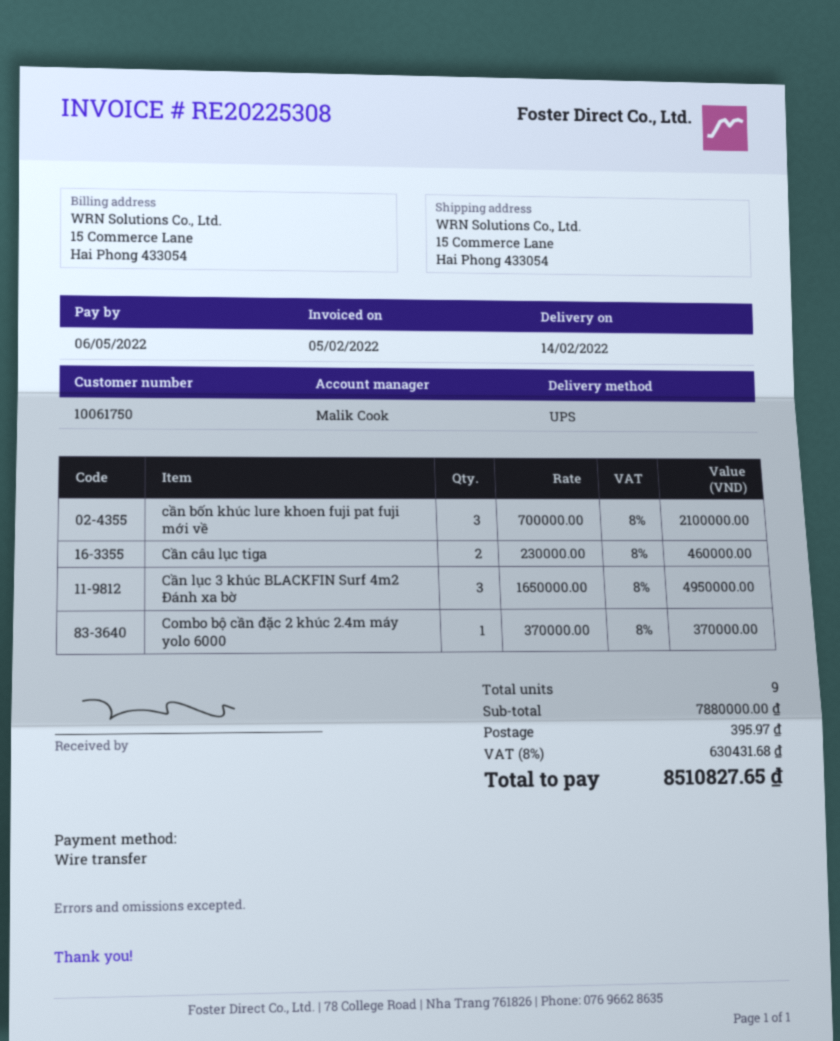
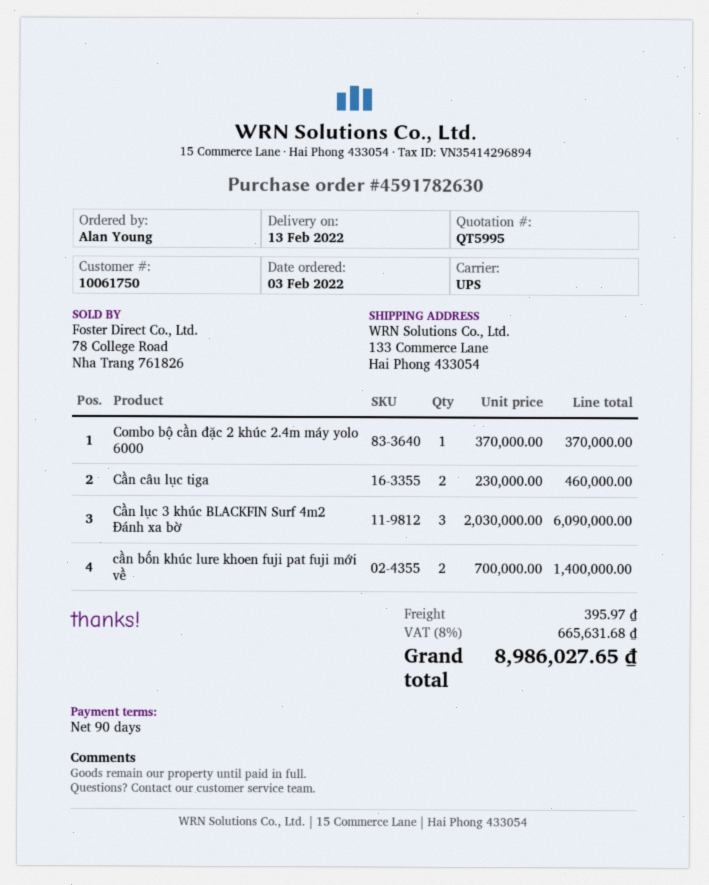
delivery date: 2022-02-14 -> 2022-02-13
ship to: 15 Commerce Lane, Hai Phong 433054 -> 133 Commerce Lane, Hai Phong 433054
cần bốn khúc lure khoen fuji pat fuji mới về: 3 x 700000.00 = 2100000.00 -> 2 x 700000.00 = 1400000.00
Cần lục 3 khúc BLACKFIN Surf 4m2 Đánh xa bờ: 3 x 1650000.00 = 4950000.00 -> 3 x 2030000.00 = 6090000.00
tax: 8% = 630431.68 -> 8% = 665631.68
total: 8510827.65 -> 8986027.65

